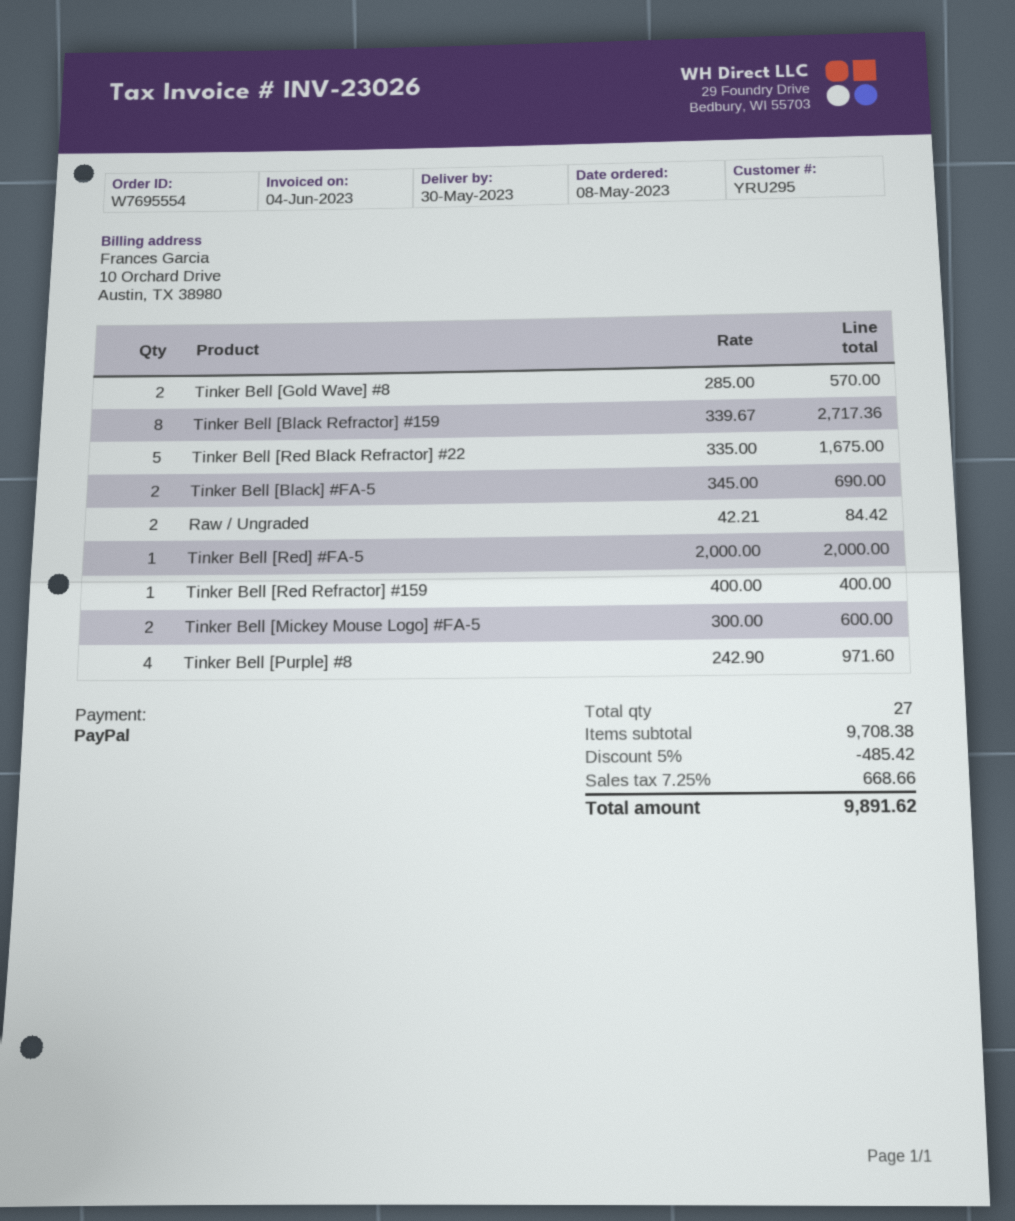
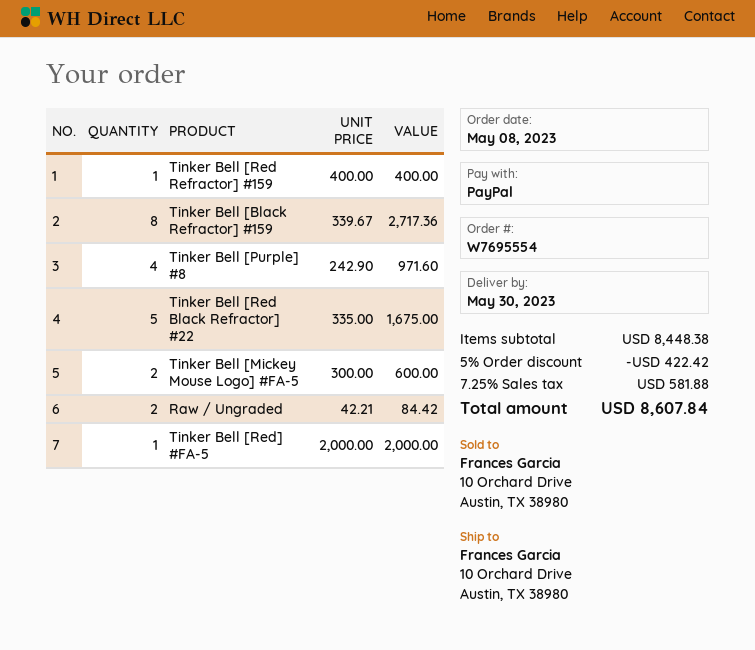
Tinker Bell [Gold Wave] #8: 2 x 285.00 = 570.00 -> none
Tinker Bell [Black] #FA-5: 2 x 345.00 = 690.00 -> none
subtotal: 9708.38 -> 8448.38
discount: 5% = 485.42 -> 5% = 422.42
tax: 7.25% = 668.66 -> 7.25% = 581.88
total: 9891.62 -> 8607.84

